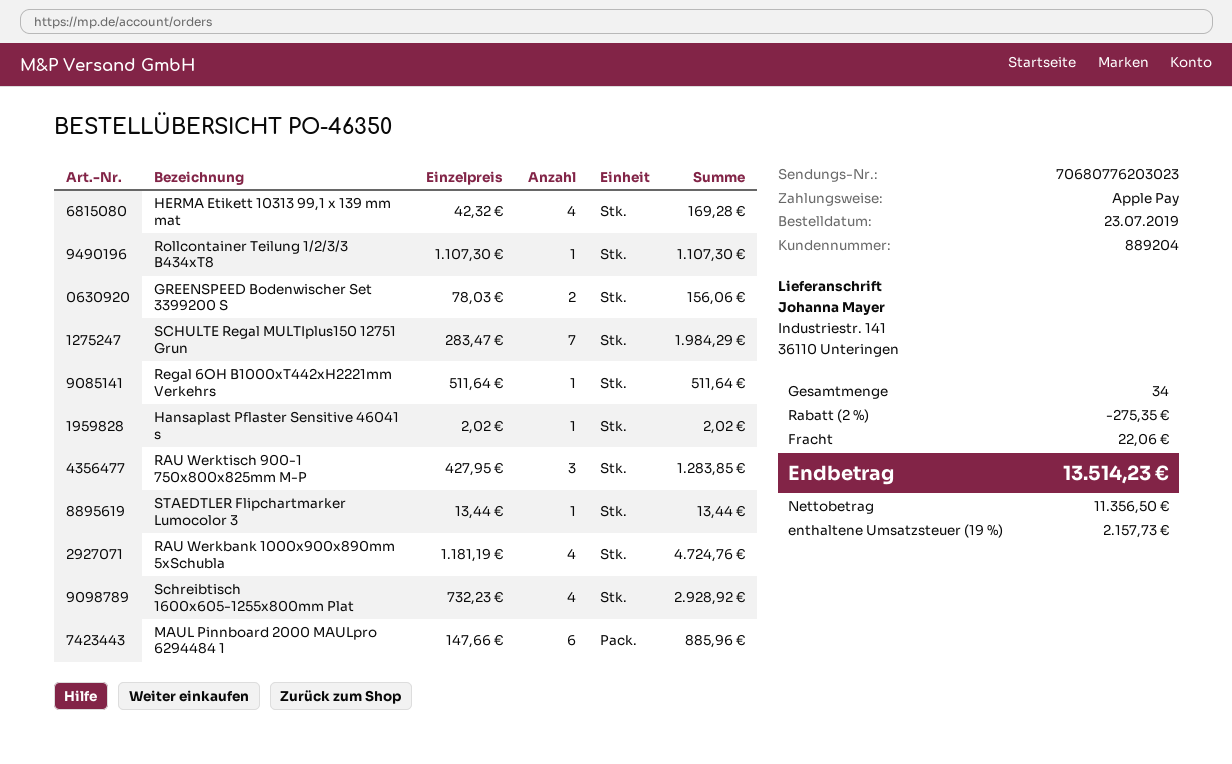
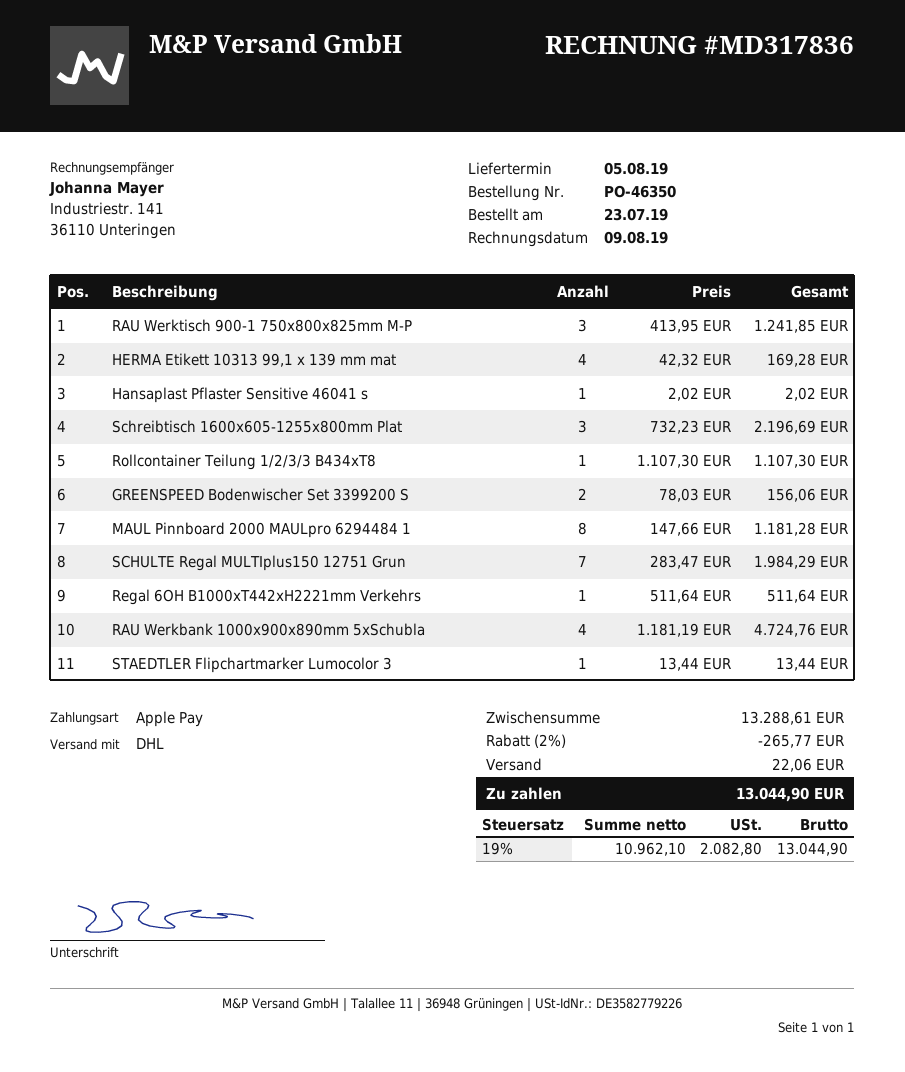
RAU Werktisch 900-1 750x800x825mm M-P: 3 x 427.95 = 1283.85 -> 3 x 413.95 = 1241.85
Schreibtisch 1600x605-1255x800mm Plat: 4 x 732.23 = 2928.92 -> 3 x 732.23 = 2196.69
MAUL Pinnboard 2000 MAULpro 6294484 1: 6 x 147.66 = 885.96 -> 8 x 147.66 = 1181.28
discount: 2% = 275.35 -> 2% = 265.77
net: 11356.50 -> 10962.10
tax: 19% = 2157.73 -> 19% = 2082.80
total: 13514.23 -> 13044.90

